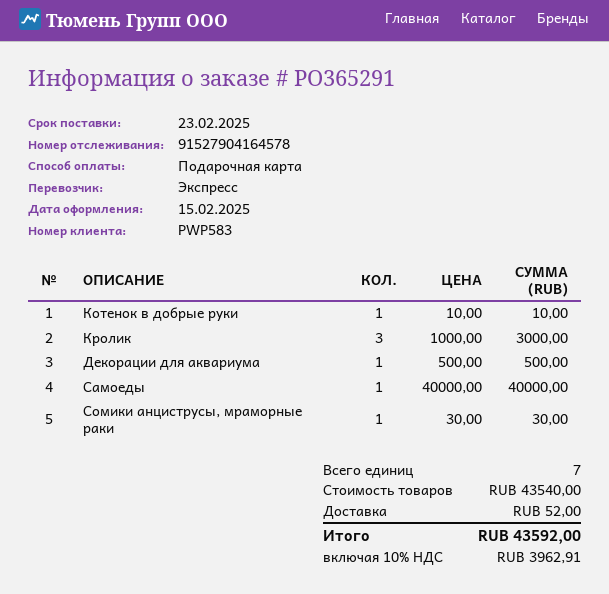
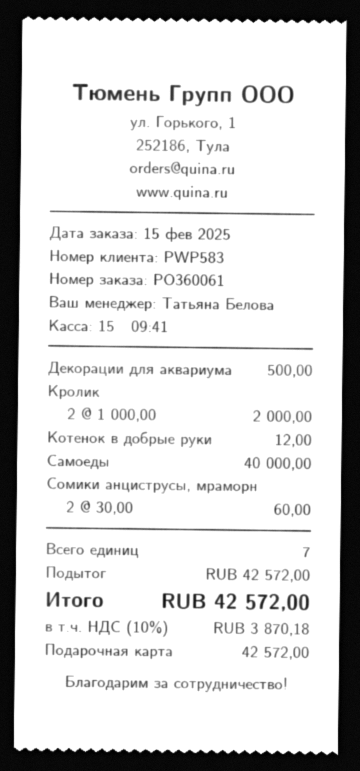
order number: PO365291 -> PO360061
Котенок в добрые руки: 1 x 10.00 = 10.00 -> 1 x 12.00 = 12.00
Кролик: 3 x 1000.00 = 3000.00 -> 2 x 1000.00 = 2000.00
Сомики анциструсы, мраморные раки: 1 x 30.00 = 30.00 -> 2 x 30.00 = 60.00
subtotal: 43540.00 -> 42572.00
shipping: 52.00 -> none
tax: 10% = 3962.91 -> 10% = 3870.18
total: 43592.00 -> 42572.00

